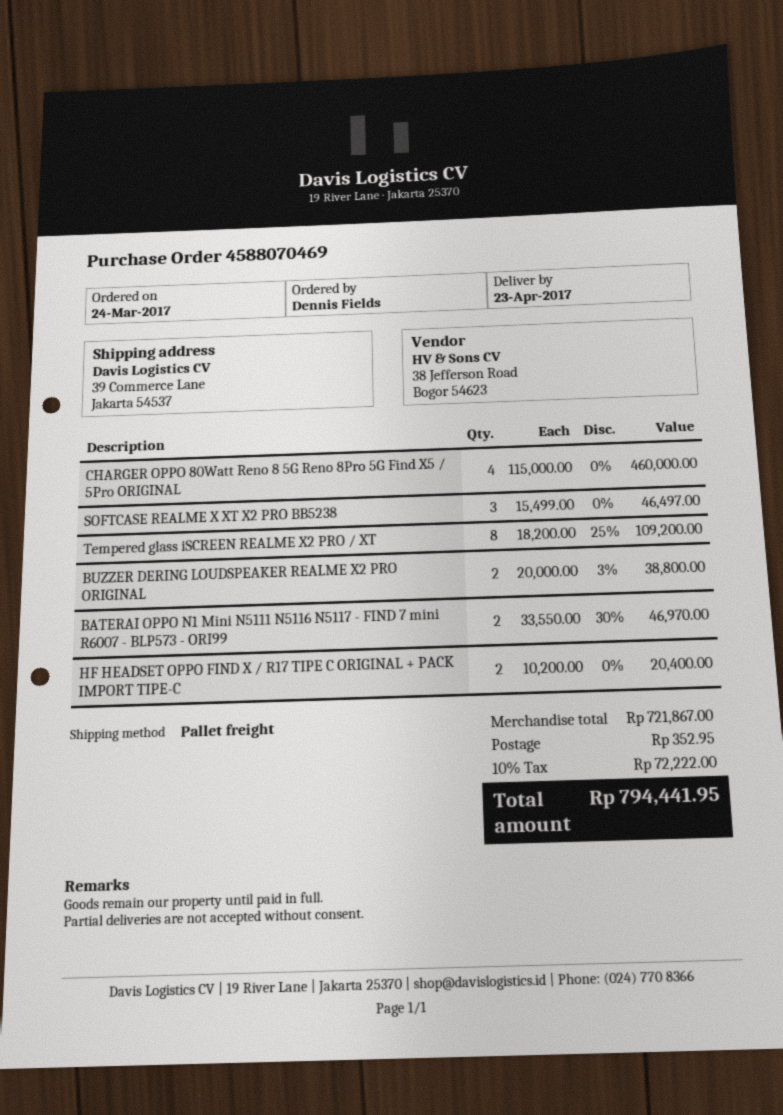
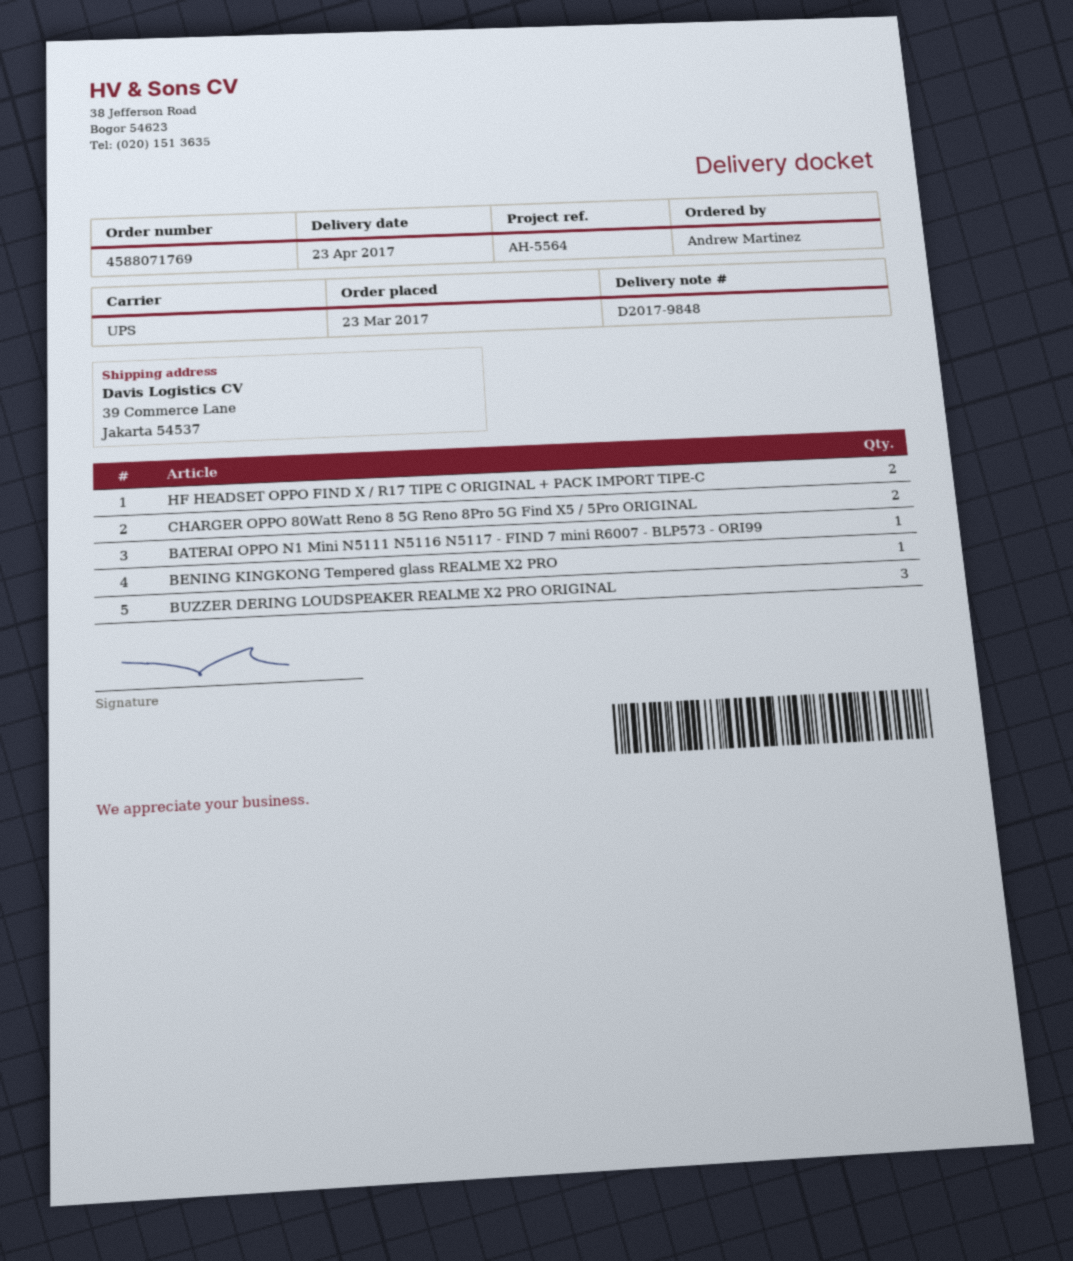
order number: 4588070469 -> 4588071769
order date: 2017-03-24 -> 2017-03-23
ordered by: Dennis Fields -> Andrew Martinez
shipping method: pallet freight -> UPS
CHARGER OPPO 80Watt Reno 8 5G Reno 8Pro 5G Find X5 / 5Pro ORIGINAL: 4 -> 2
SOFTCASE REALME X XT X2 PRO BB5238: 3 -> none
Tempered glass iSCREEN REALME X2 PRO / XT: 8 -> none
BUZZER DERING LOUDSPEAKER REALME X2 PRO ORIGINAL: 2 -> 3
BATERAI OPPO N1 Mini N5111 N5116 N5117 - FIND 7 mini R6007 - BLP573 - ORI99: 2 -> 1
BENING KINGKONG Tempered glass REALME X2 PRO: none -> 1

